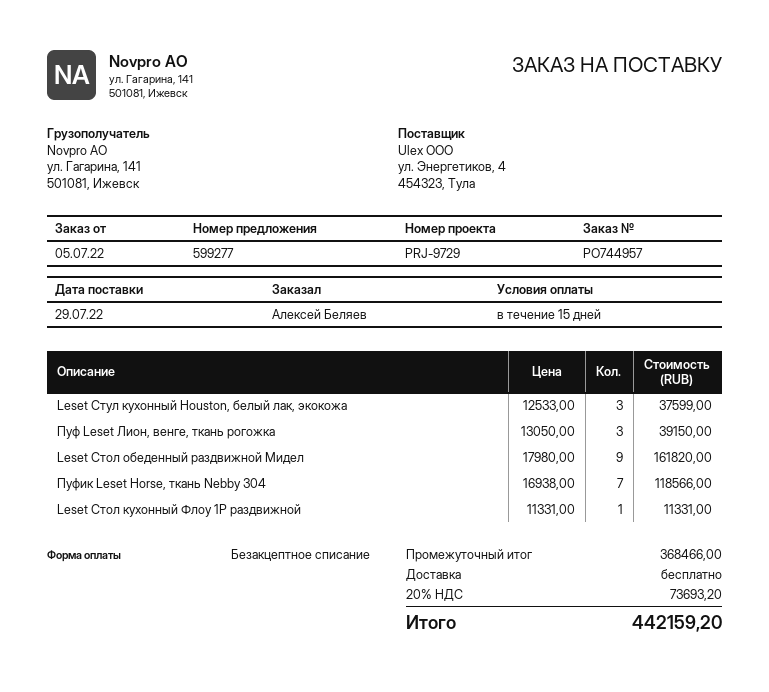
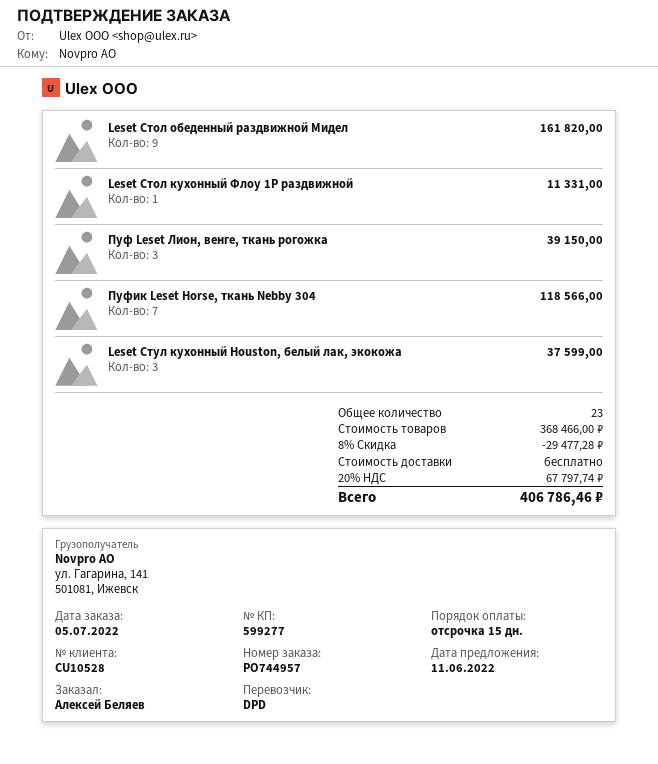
discount: none -> 8% = 29477.28
tax: 20% = 73693.20 -> 20% = 67797.74
total: 442159.20 -> 406786.46

